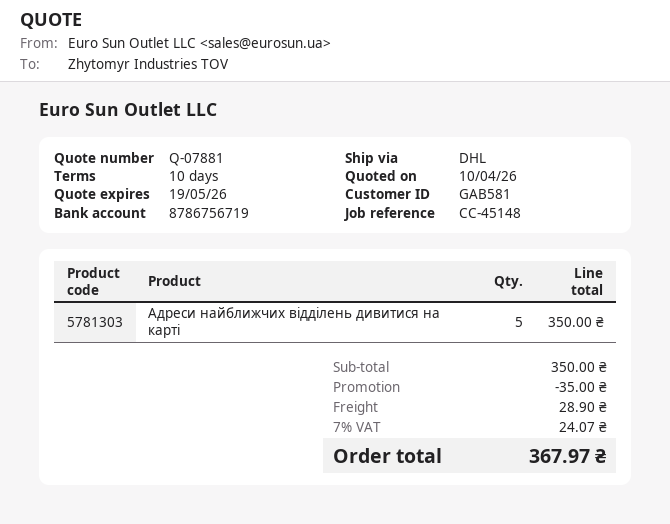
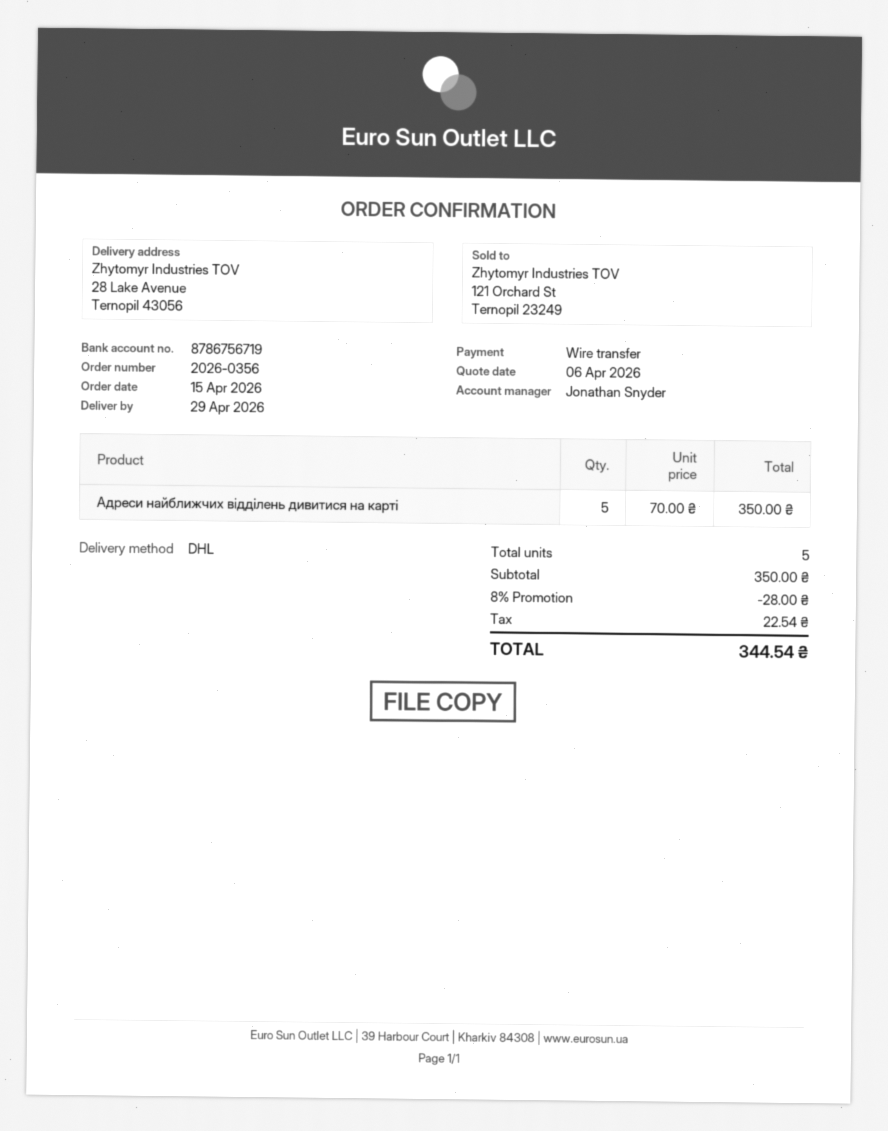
quote date: 2026-04-10 -> 2026-04-06
discount: 35.00 -> 28.00
shipping: 28.90 -> none
tax: 24.07 -> 22.54
total: 367.97 -> 344.54

